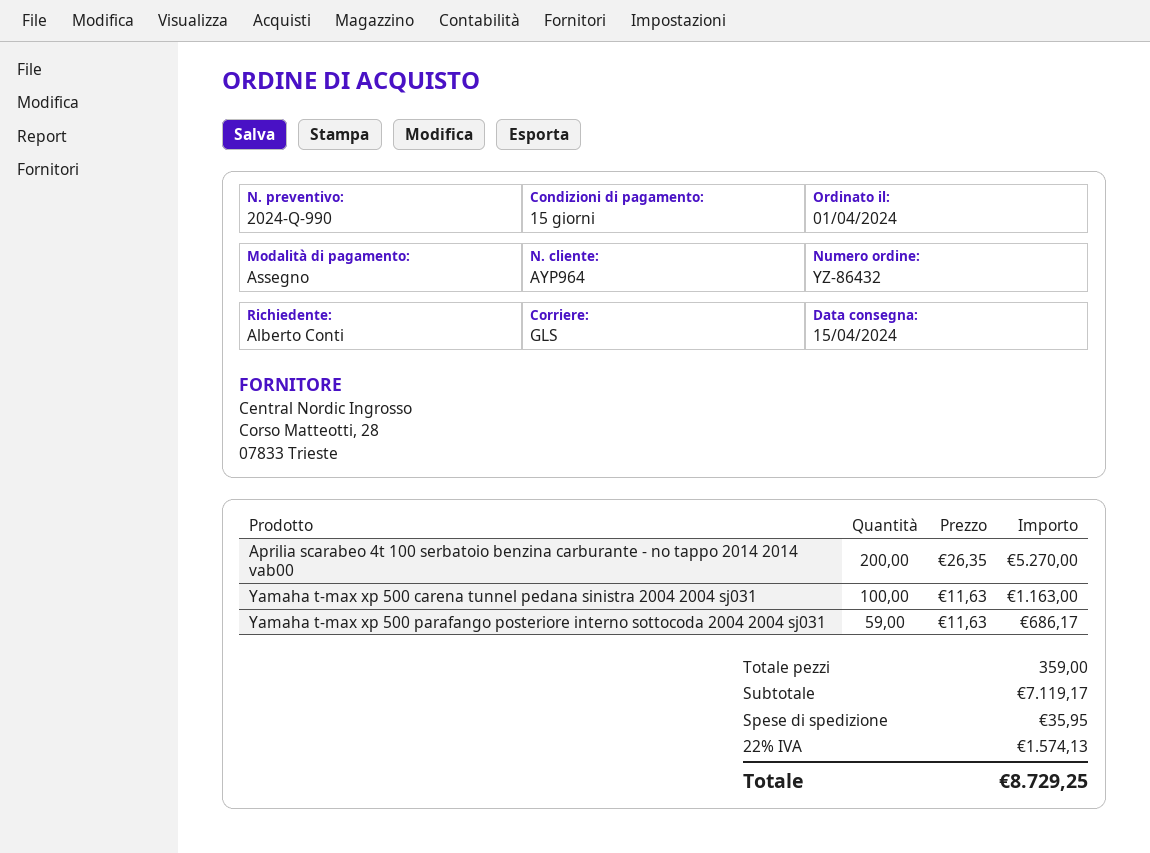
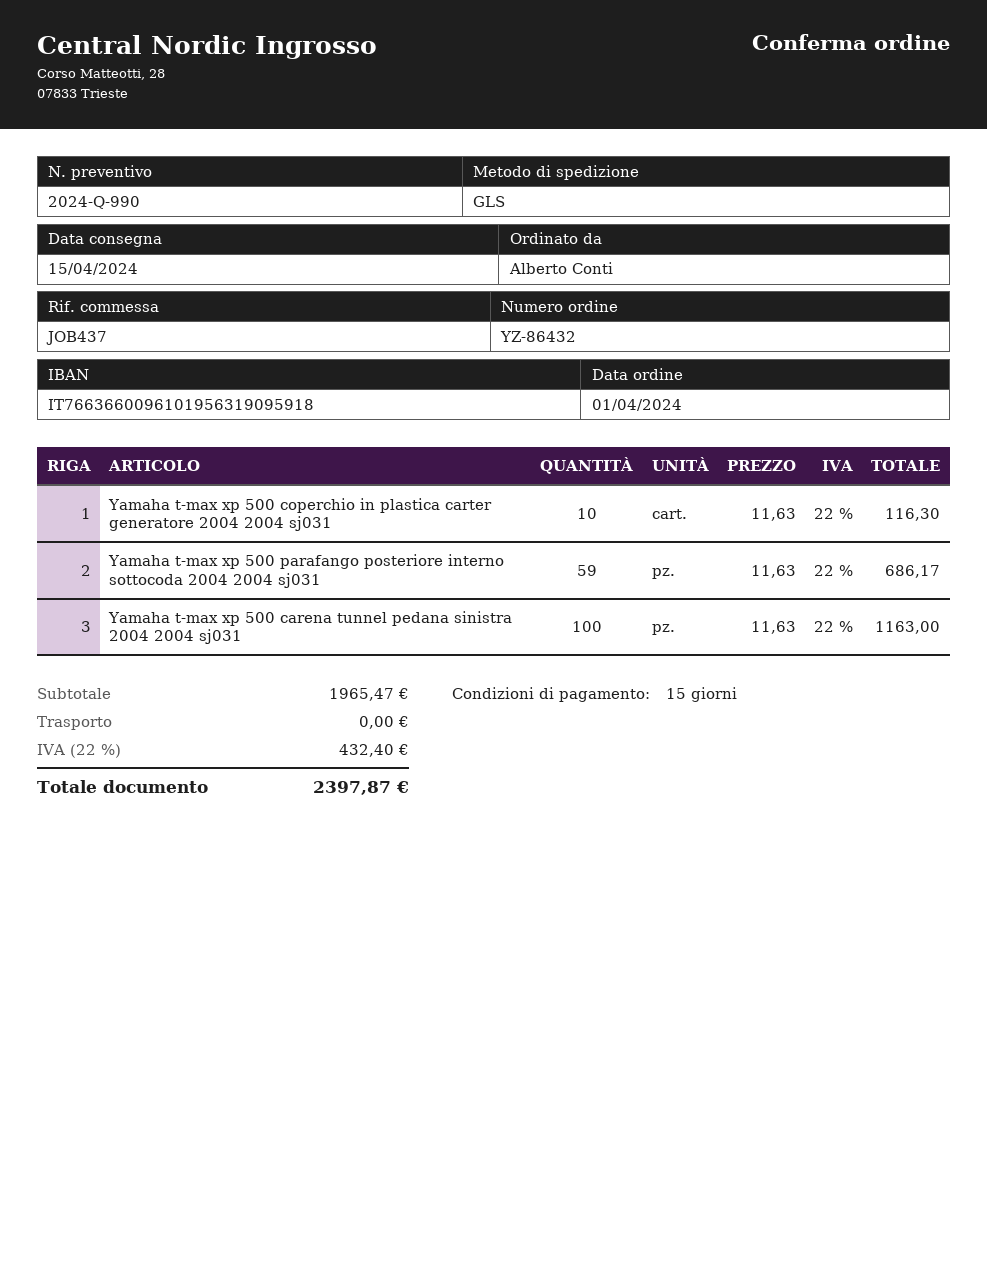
Aprilia scarabeo 4t 100 serbatoio benzina carburante - no tappo 2014 2014 vab00: 200 x 26.35 = 5270.00 -> none
Yamaha t-max xp 500 coperchio in plastica carter generatore 2004 2004 sj031: none -> 10 x 11.63 = 116.30
subtotal: 7119.17 -> 1965.47
shipping: 35.95 -> 0.00
tax: 22% = 1574.13 -> 22% = 432.40
total: 8729.25 -> 2397.87

